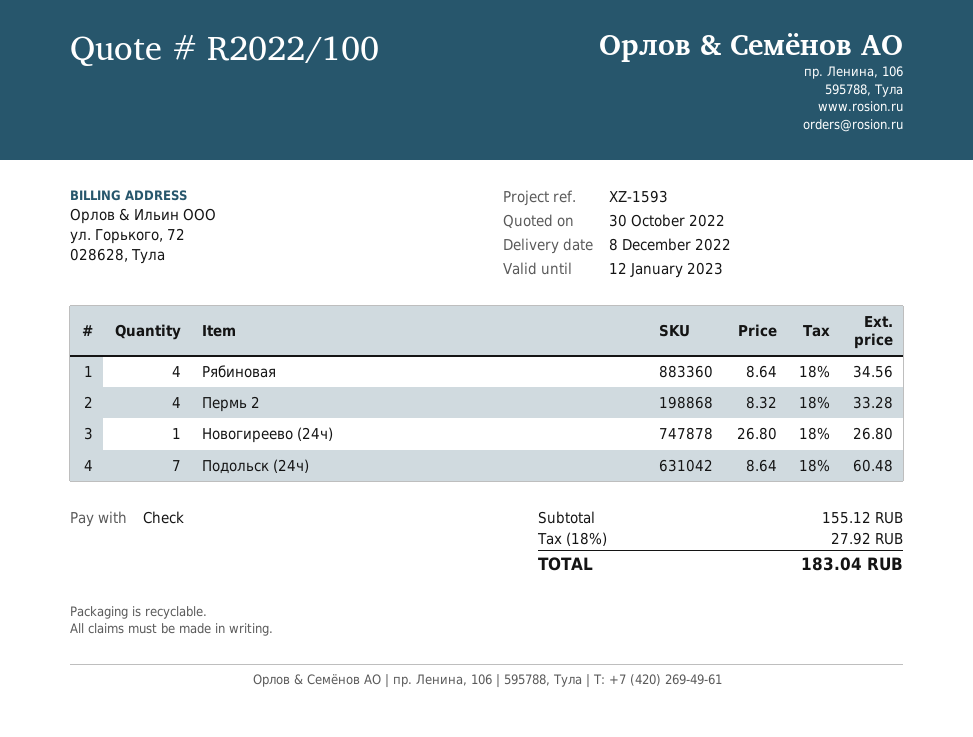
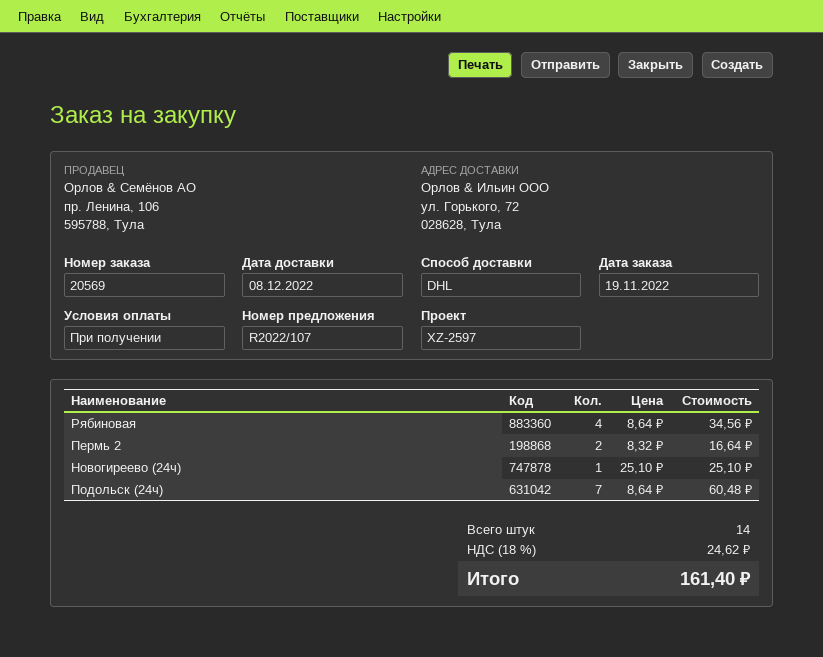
quote number: R2022/100 -> R2022/107
reference: XZ-1593 -> XZ-2597
Пермь 2: 4 x 8.32 = 33.28 -> 2 x 8.32 = 16.64
Новогиреево (24ч): 1 x 26.80 = 26.80 -> 1 x 25.10 = 25.10
tax: 18% = 27.92 -> 18% = 24.62
total: 183.04 -> 161.40

